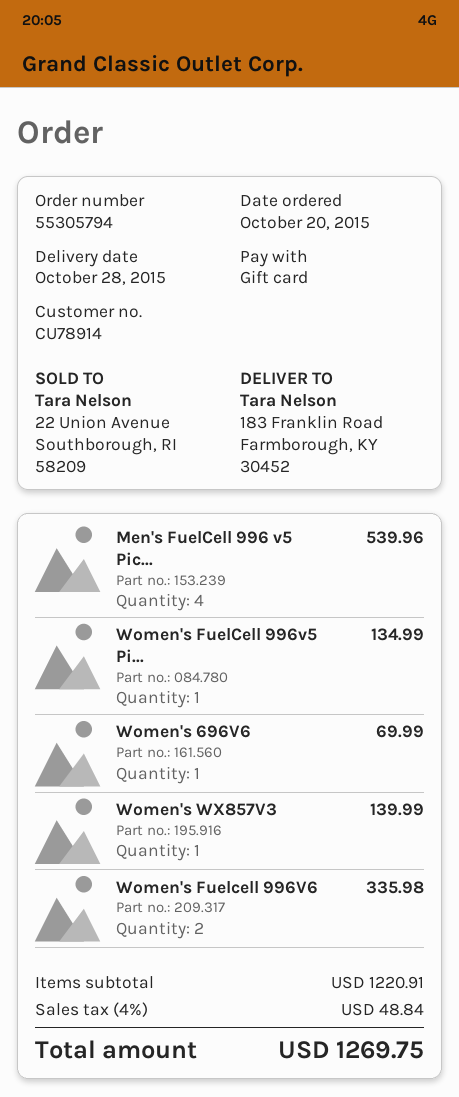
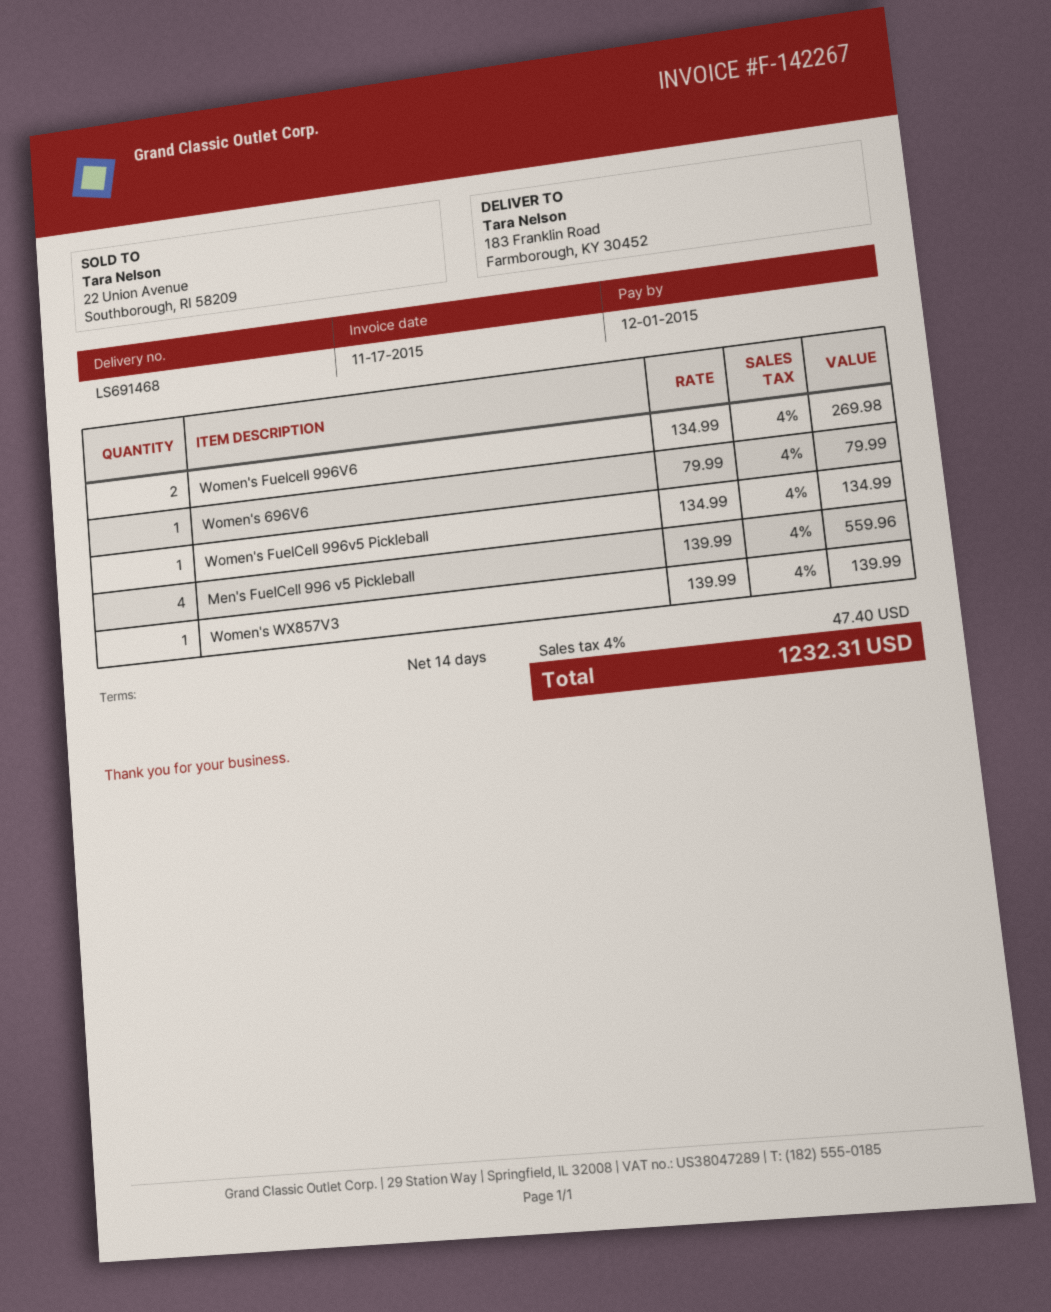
Men's FuelCell 996 v5 Pic...: 4 for 539.96 -> 4 for 559.96
Women's 696V6: 1 for 69.99 -> 1 for 79.99
Women's Fuelcell 996V6: 2 for 335.98 -> 2 for 269.98
tax: 4% = 48.84 -> 4% = 47.40
total: 1269.75 -> 1232.31

